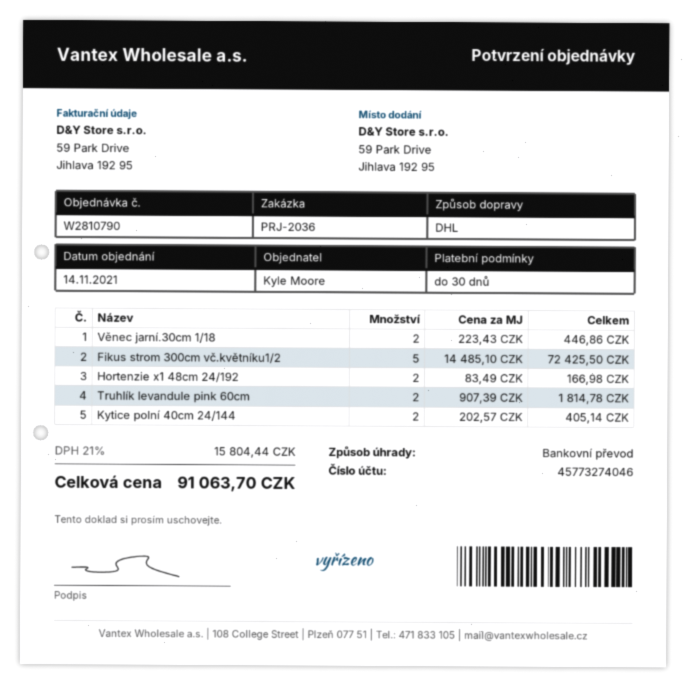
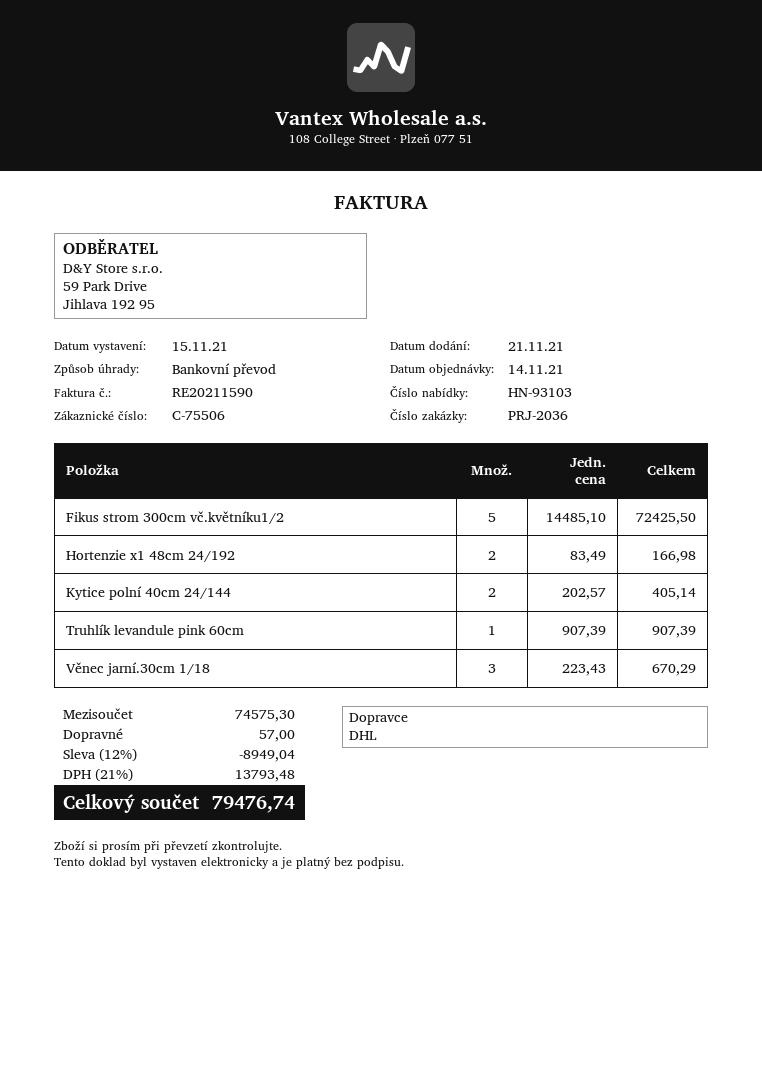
Věnec jarní.30cm 1/18: 2 x 223.43 = 446.86 -> 3 x 223.43 = 670.29
Truhlík levandule pink 60cm: 2 x 907.39 = 1814.78 -> 1 x 907.39 = 907.39
discount: none -> 12% = 8949.04
shipping: none -> 57.00
tax: 21% = 15804.44 -> 21% = 13793.48
total: 91063.70 -> 79476.74

